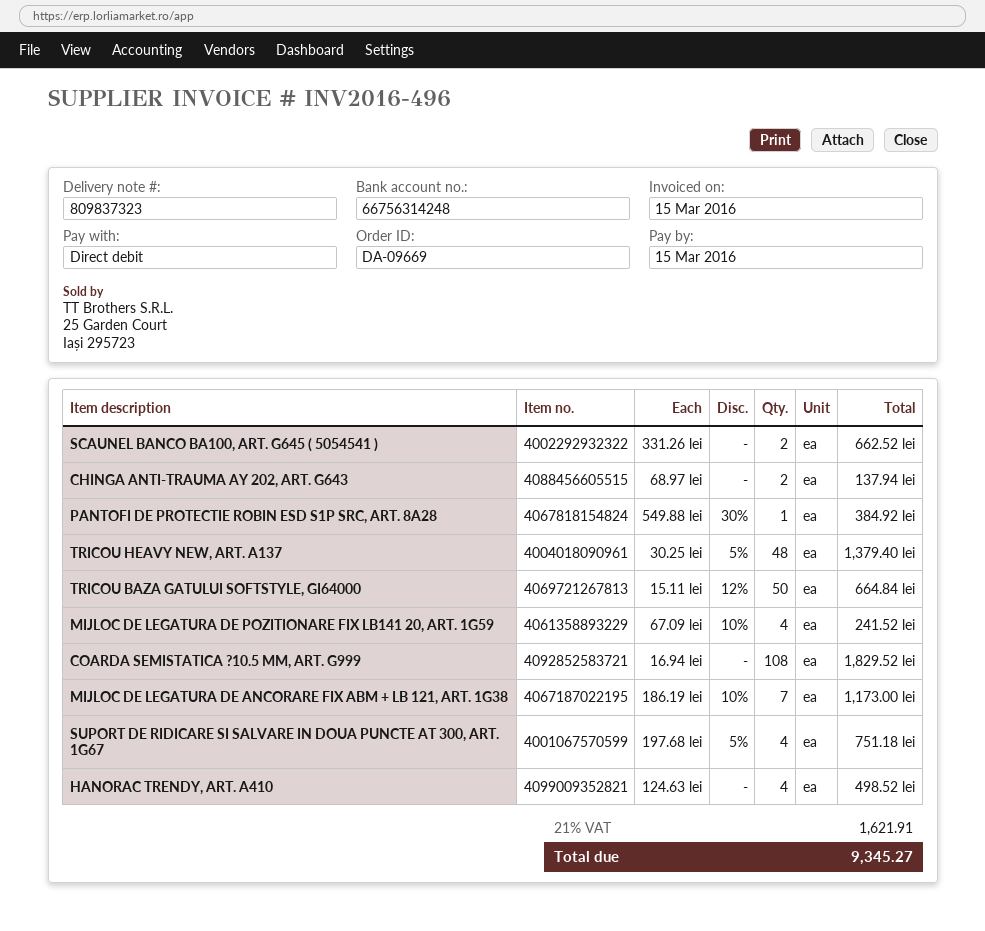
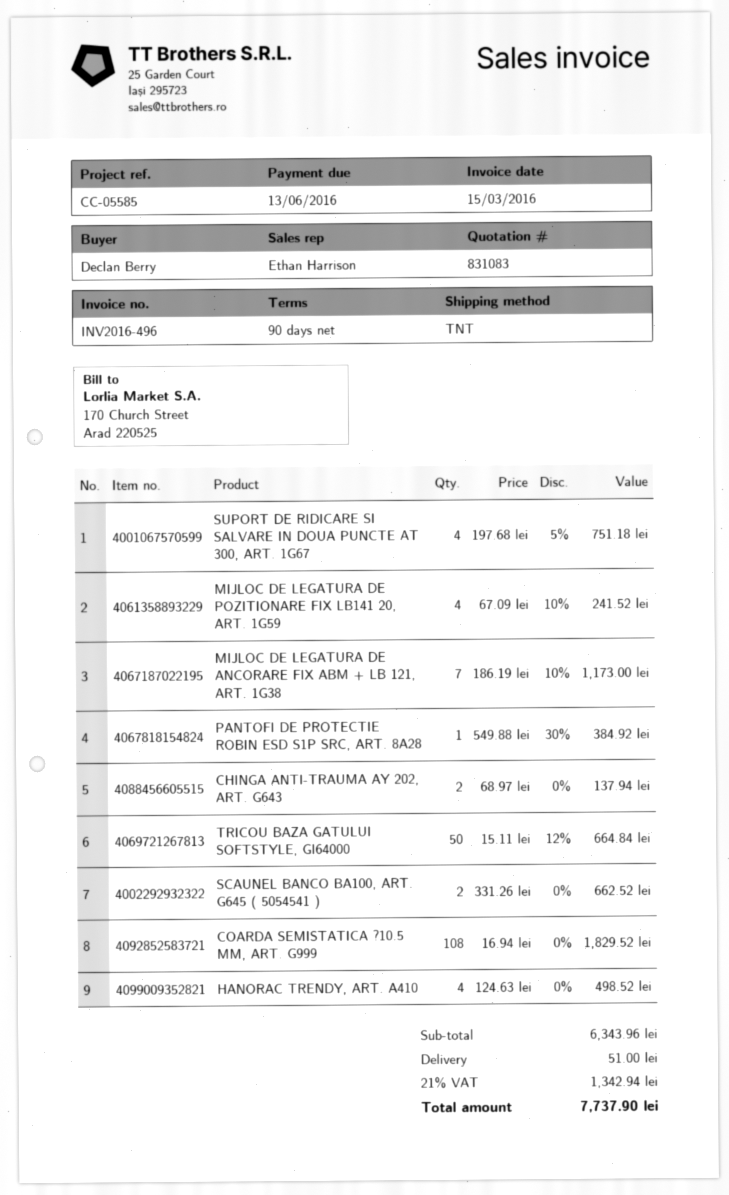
due date: 2016-03-15 -> 2016-06-13
TRICOU HEAVY NEW, ART. A137: 48 x 30.25 - 5% = 1379.40 -> none
shipping: none -> 51.00
tax: 21% = 1621.91 -> 21% = 1342.94
total: 9345.27 -> 7737.90

